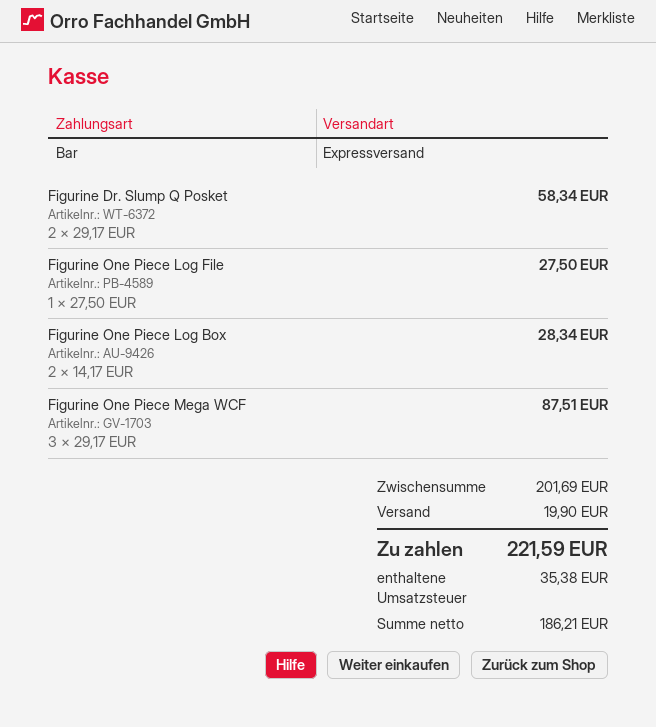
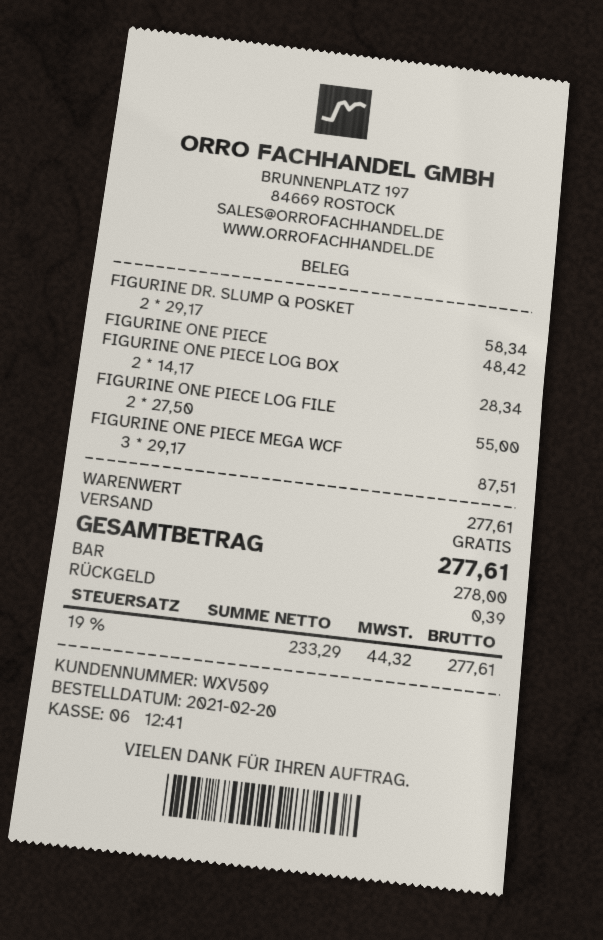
Figurine One Piece Log File: 1 x 27.50 = 27.50 -> 2 x 27.50 = 55.00
FIGURINE ONE PIECE: none -> 1 x 48.42 = 48.42
subtotal: 201.69 -> 277.61
shipping: 19.90 -> 0.00
net: 186.21 -> 233.29
tax: 35.38 -> 44.32
total: 221.59 -> 277.61

